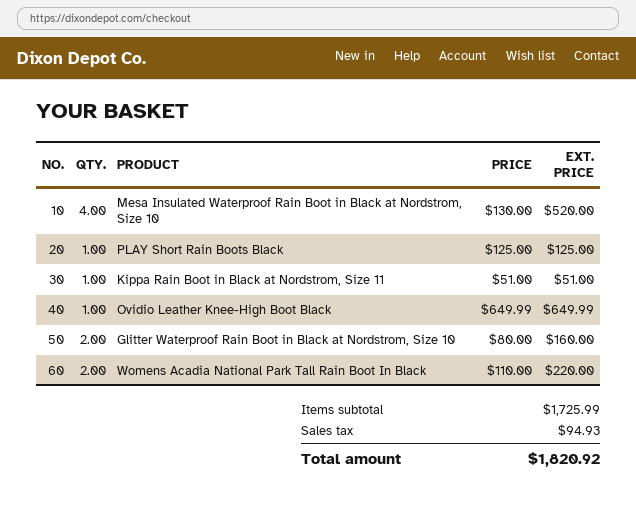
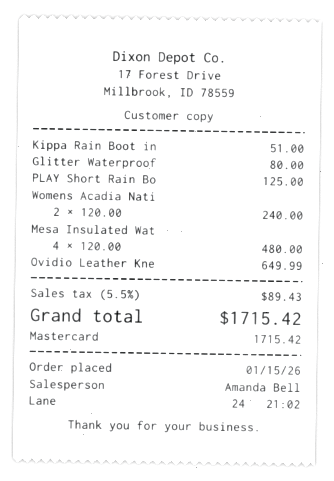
Mesa Insulated Waterproof Rain Boot in Black at Nordstrom, Size 10: 4 x 130.00 = 520.00 -> 4 x 120.00 = 480.00
Glitter Waterproof Rain Boot in Black at Nordstrom, Size 10: 2 x 80.00 = 160.00 -> 1 x 80.00 = 80.00
Womens Acadia National Park Tall Rain Boot In Black: 2 x 110.00 = 220.00 -> 2 x 120.00 = 240.00
tax: 94.93 -> 89.43
total: 1820.92 -> 1715.42

